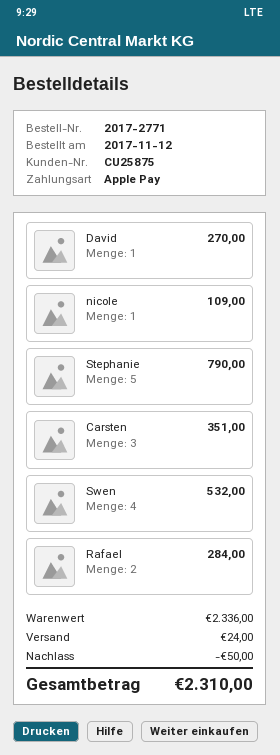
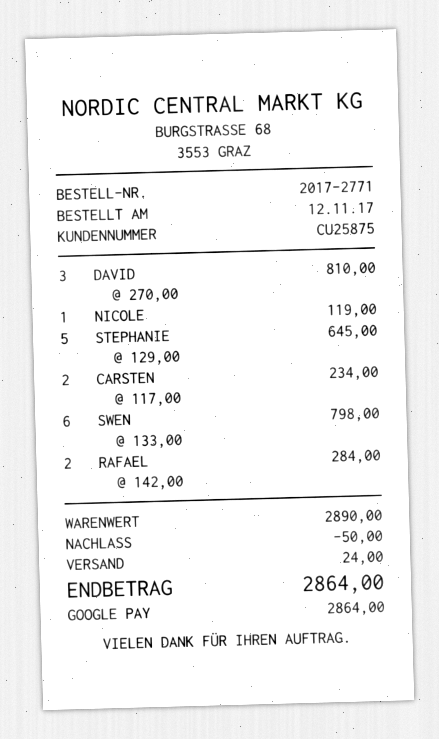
payment method: Apple Pay -> Google Pay
David: 1 for 270.00 -> 3 for 810.00
nicole: 1 for 109.00 -> 1 for 119.00
Stephanie: 5 for 790.00 -> 5 for 645.00
Carsten: 3 for 351.00 -> 2 for 234.00
Swen: 4 for 532.00 -> 6 for 798.00
subtotal: 2336.00 -> 2890.00
total: 2310.00 -> 2864.00

